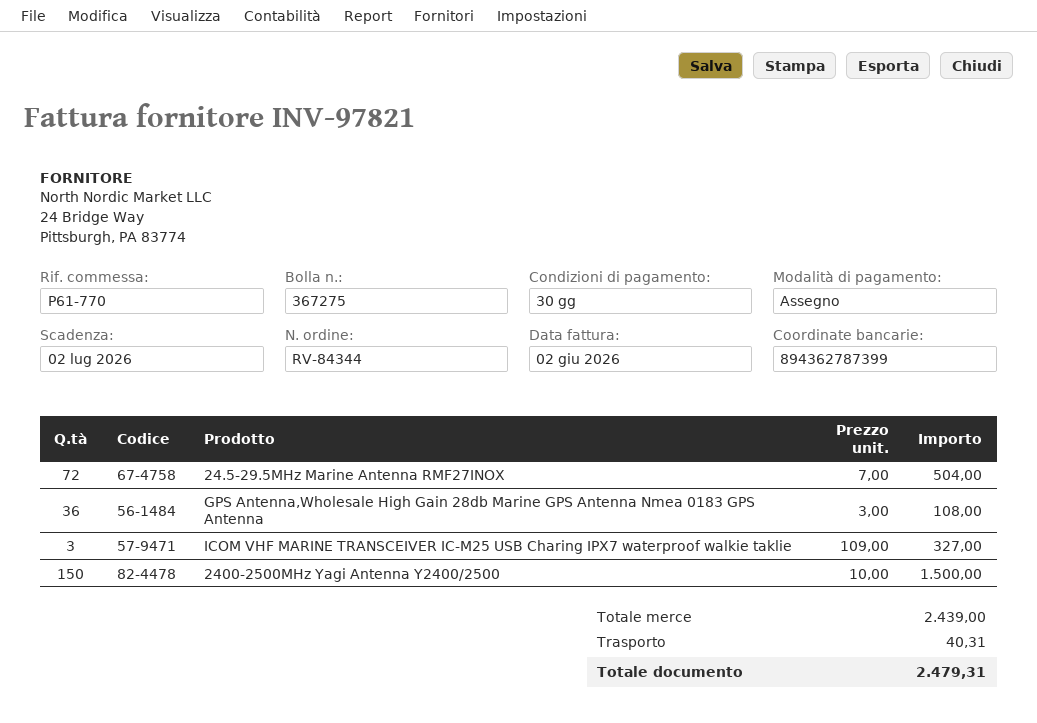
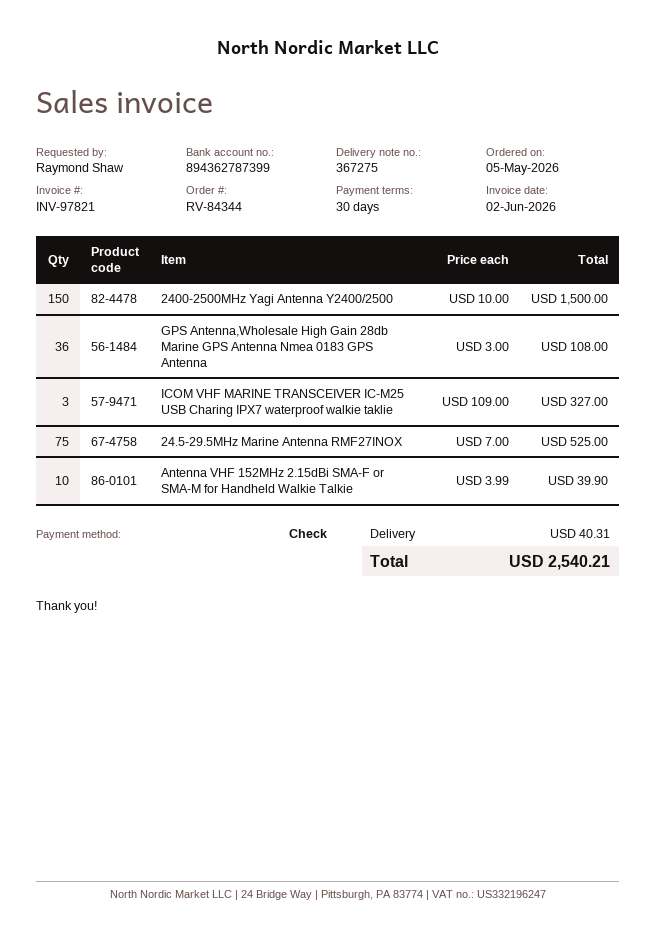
24.5-29.5MHz Marine Antenna RMF27INOX: 72 x 7.00 = 504.00 -> 75 x 7.00 = 525.00
Antenna VHF 152MHz 2.15dBi SMA-F or SMA-M for Handheld Walkie Talkie: none -> 10 x 3.99 = 39.90
total: 2479.31 -> 2540.21

